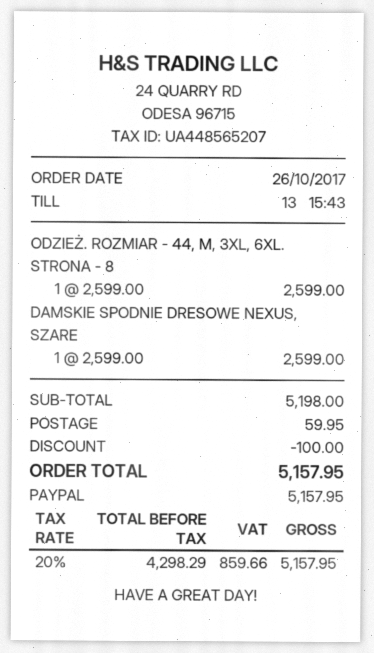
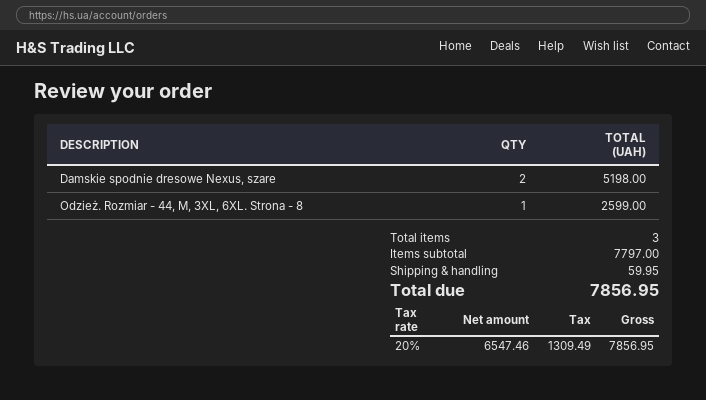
DAMSKIE SPODNIE DRESOWE NEXUS, SZARE: 1 for 2599.00 -> 2 for 5198.00
subtotal: 5198.00 -> 7797.00
discount: 100.00 -> none
net: 4298.29 -> 6547.46
tax: 20% = 859.66 -> 20% = 1309.49
total: 5157.95 -> 7856.95

